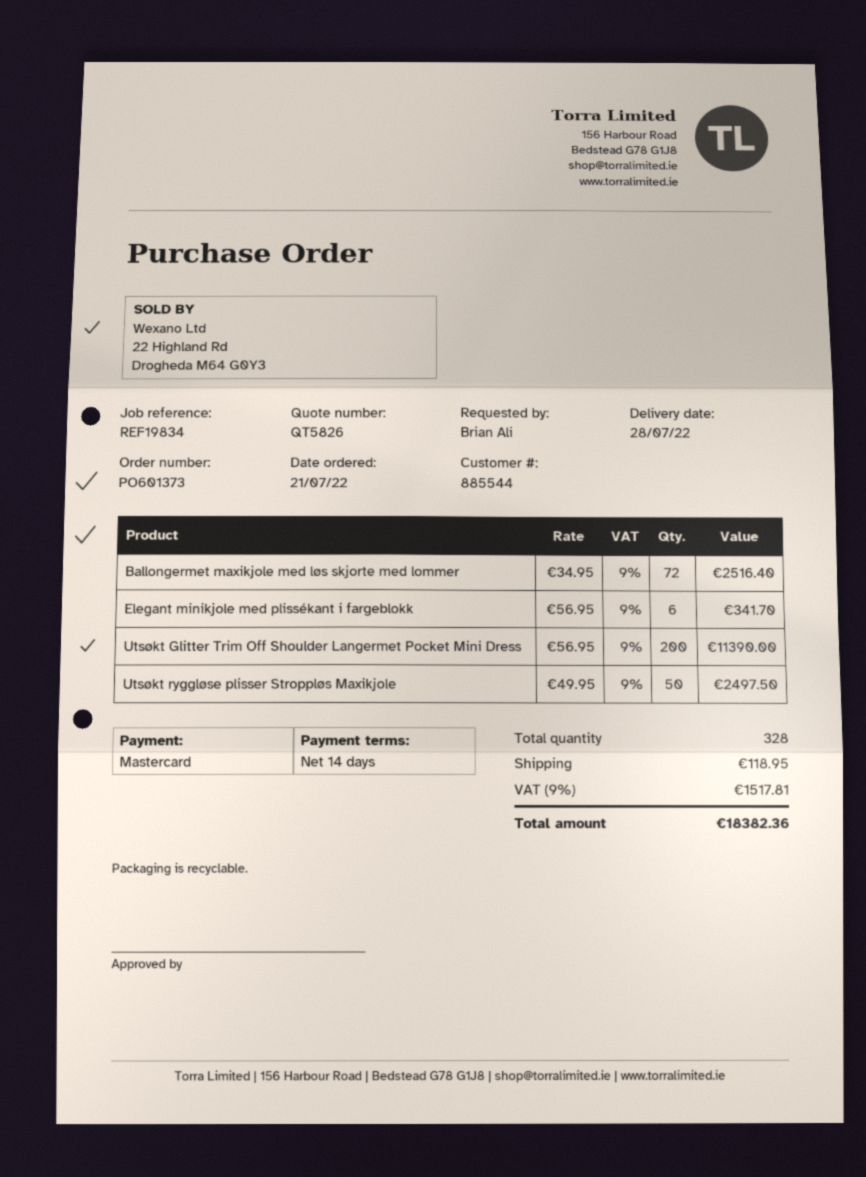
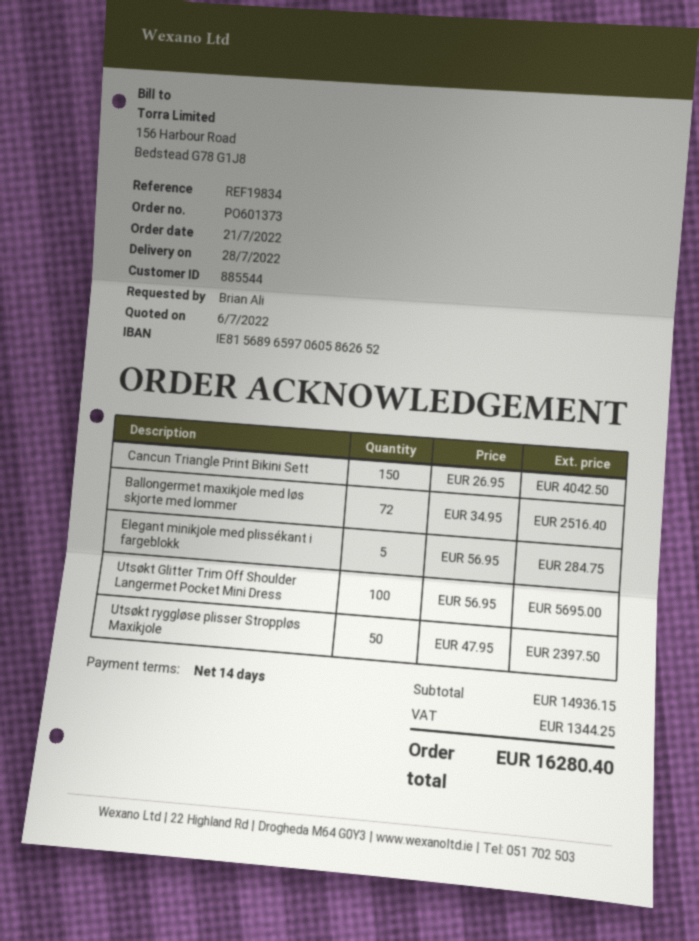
Elegant minikjole med plissékant i fargeblokk: 6 x 56.95 = 341.70 -> 5 x 56.95 = 284.75
Utsøkt Glitter Trim Off Shoulder Langermet Pocket Mini Dress: 200 x 56.95 = 11390.00 -> 100 x 56.95 = 5695.00
Utsøkt ryggløse plisser Stroppløs Maxikjole: 50 x 49.95 = 2497.50 -> 50 x 47.95 = 2397.50
Cancun Triangle Print Bikini Sett: none -> 150 x 26.95 = 4042.50
shipping: 118.95 -> none
tax: 1517.81 -> 1344.25
total: 18382.36 -> 16280.40

